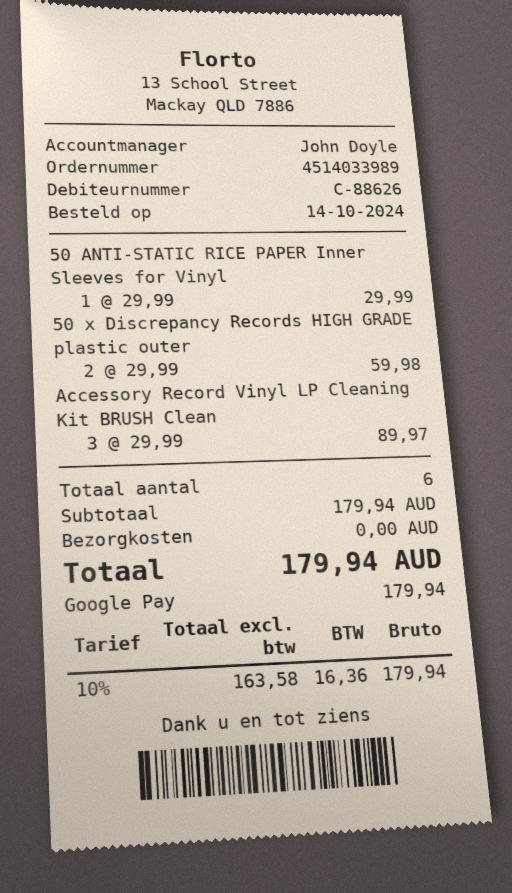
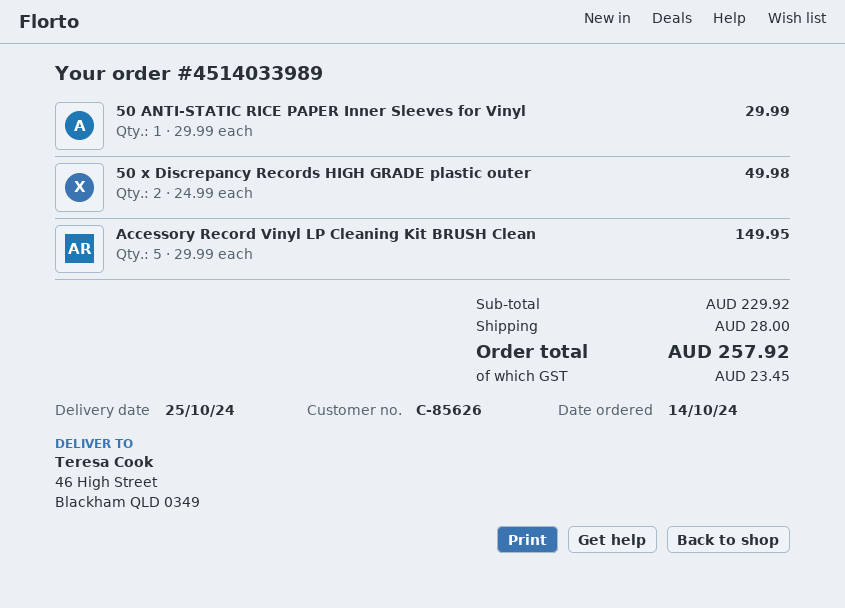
customer number: C-88626 -> C-85626
50 x Discrepancy Records HIGH GRADE plastic outer: 2 x 29.99 = 59.98 -> 2 x 24.99 = 49.98
Accessory Record Vinyl LP Cleaning Kit BRUSH Clean: 3 x 29.99 = 89.97 -> 5 x 29.99 = 149.95
subtotal: 179.94 -> 229.92
shipping: 0.00 -> 28.00
tax: 16.36 -> 23.45
total: 179.94 -> 257.92

